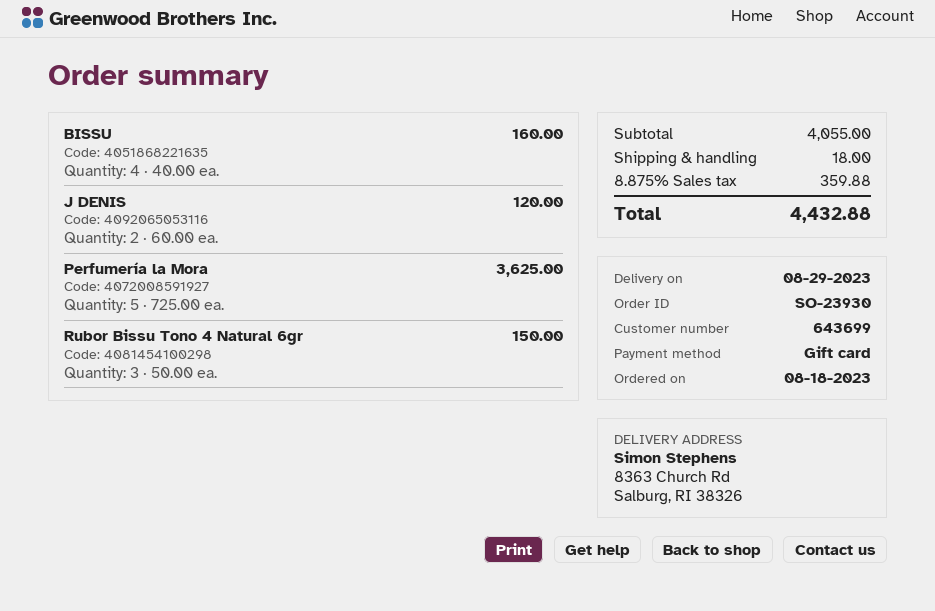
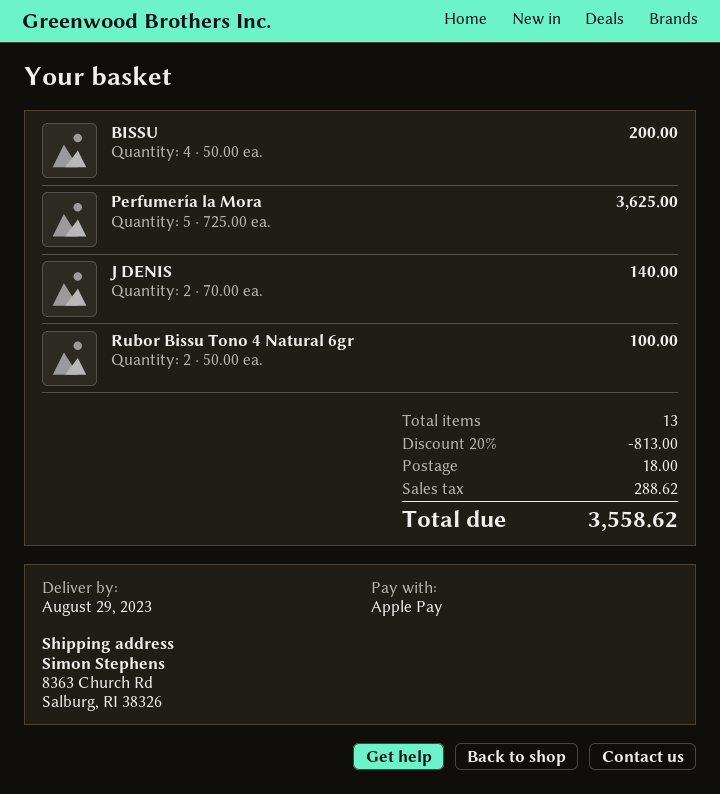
payment method: gift card -> Apple Pay
BISSU: 4 x 40.00 = 160.00 -> 4 x 50.00 = 200.00
J DENIS: 2 x 60.00 = 120.00 -> 2 x 70.00 = 140.00
Rubor Bissu Tono 4 Natural 6gr: 3 x 50.00 = 150.00 -> 2 x 50.00 = 100.00
discount: none -> 20% = 813.00
tax: 359.88 -> 288.62
total: 4432.88 -> 3558.62

